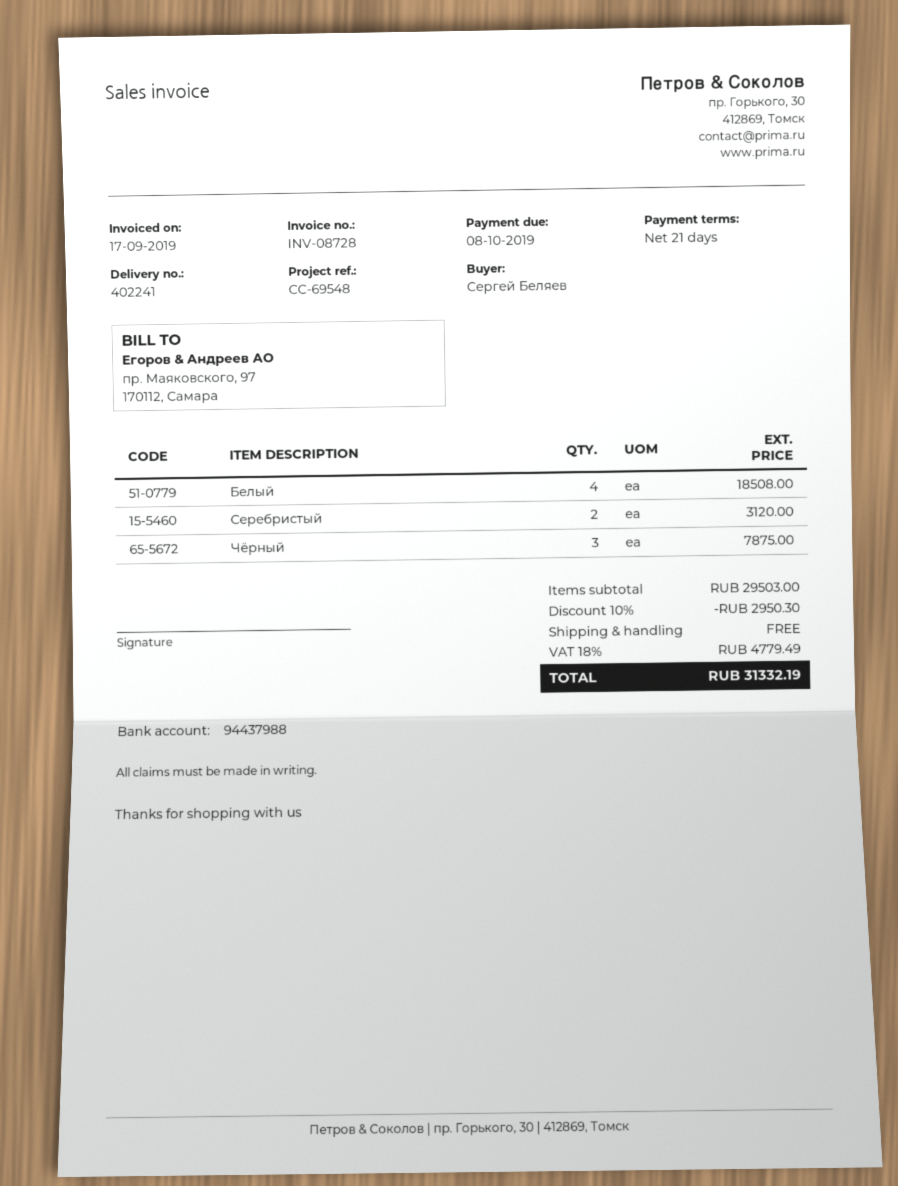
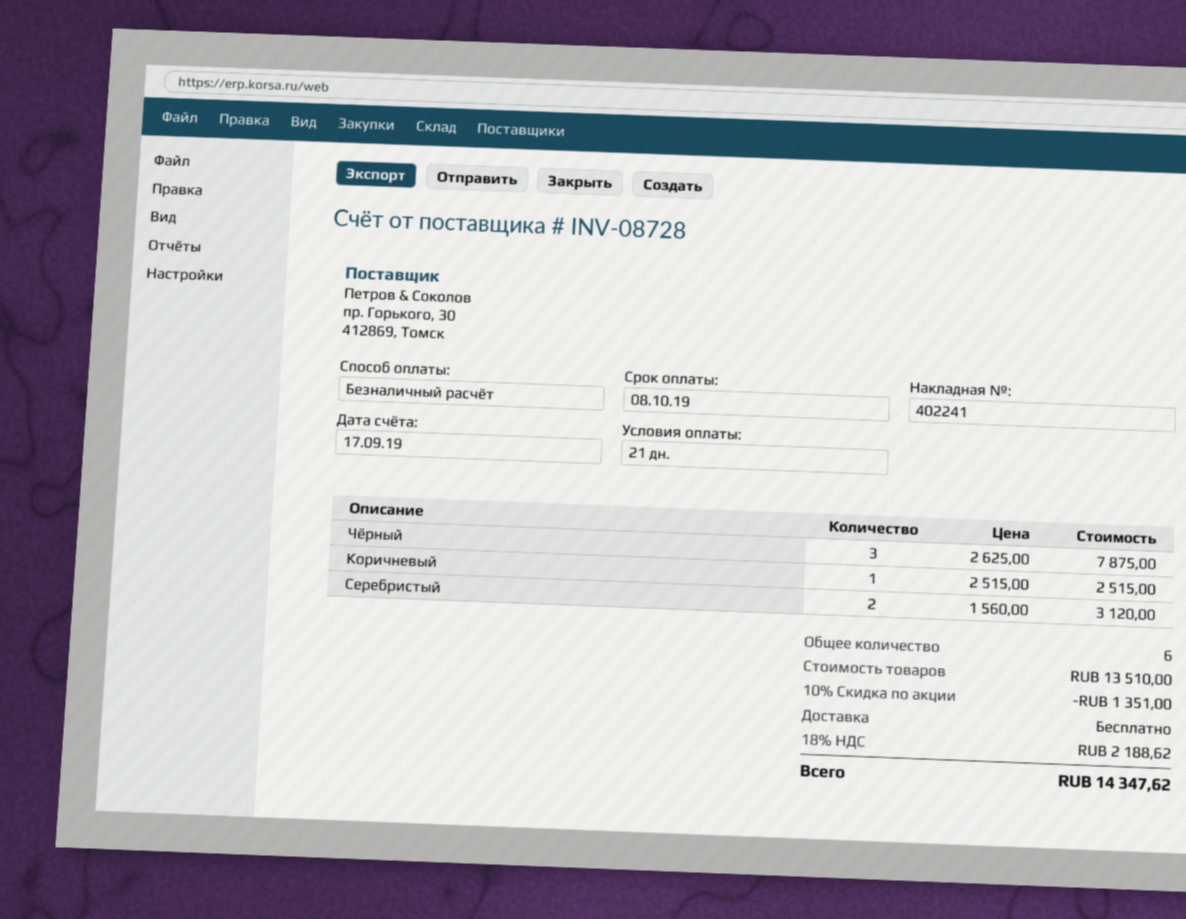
Белый: 4 for 18508.00 -> none
Коричневый: none -> 1 for 2515.00
subtotal: 29503.00 -> 13510.00
discount: 10% = 2950.30 -> 10% = 1351.00
tax: 18% = 4779.49 -> 18% = 2188.62
total: 31332.19 -> 14347.62

